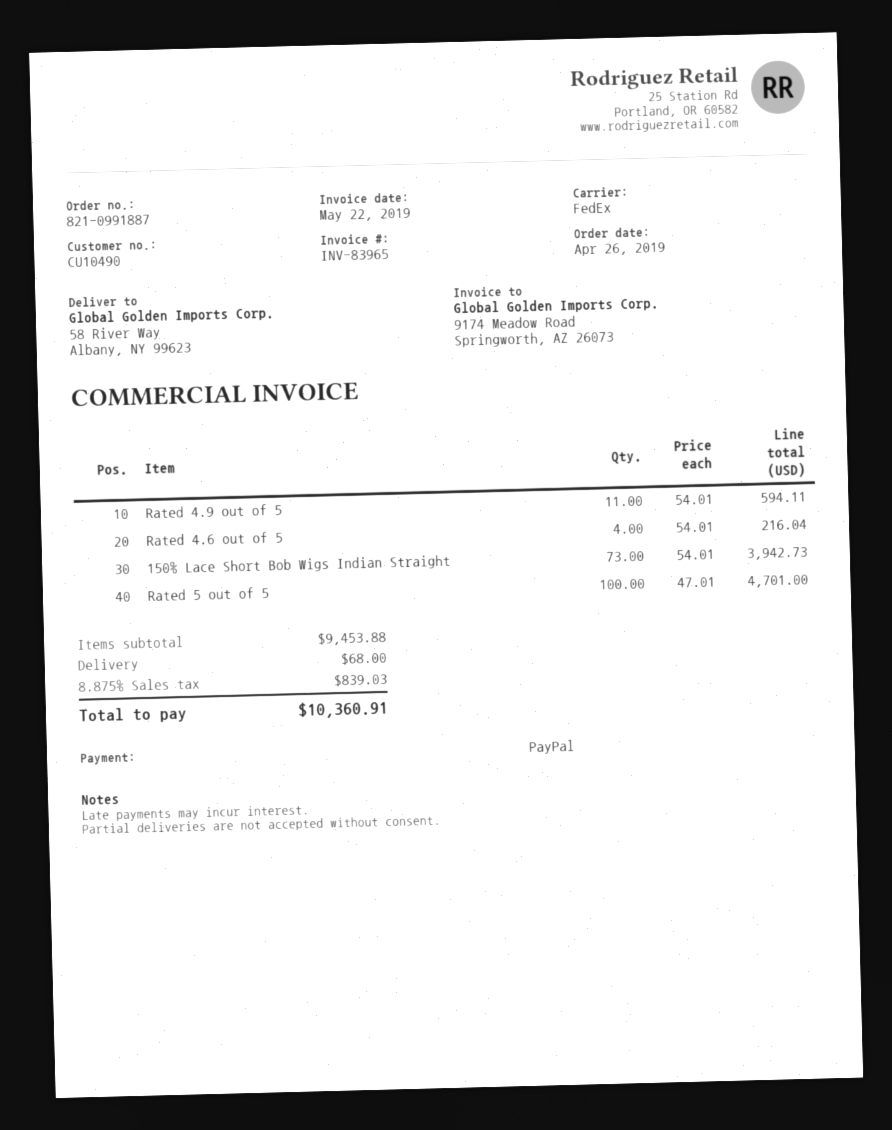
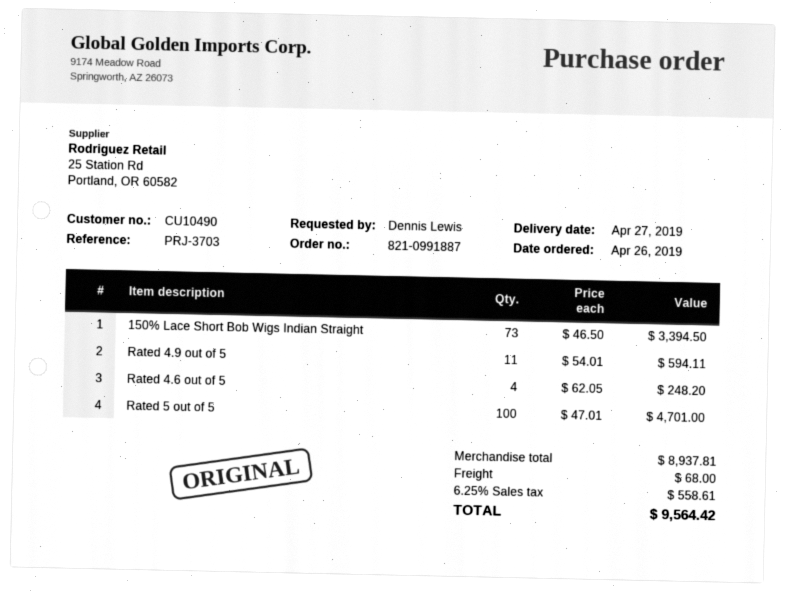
Rated 4.6 out of 5: 4 x 54.01 = 216.04 -> 4 x 62.05 = 248.20
150% Lace Short Bob Wigs Indian Straight: 73 x 54.01 = 3942.73 -> 73 x 46.50 = 3394.50
subtotal: 9453.88 -> 8937.81
tax: 8.875% = 839.03 -> 6.25% = 558.61
total: 10360.91 -> 9564.42

